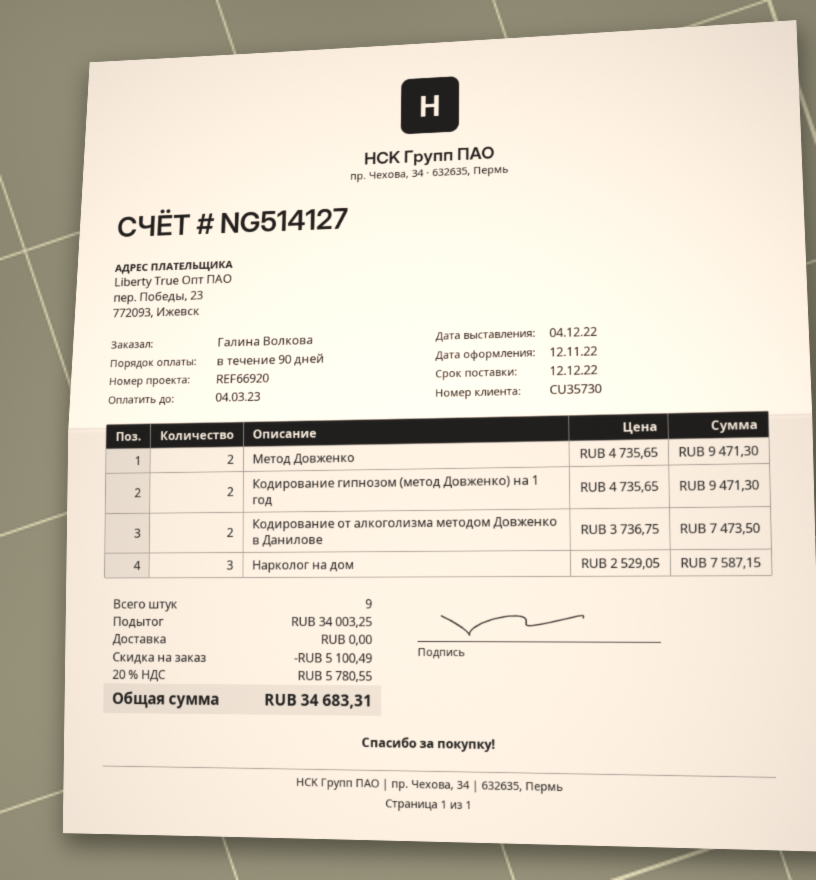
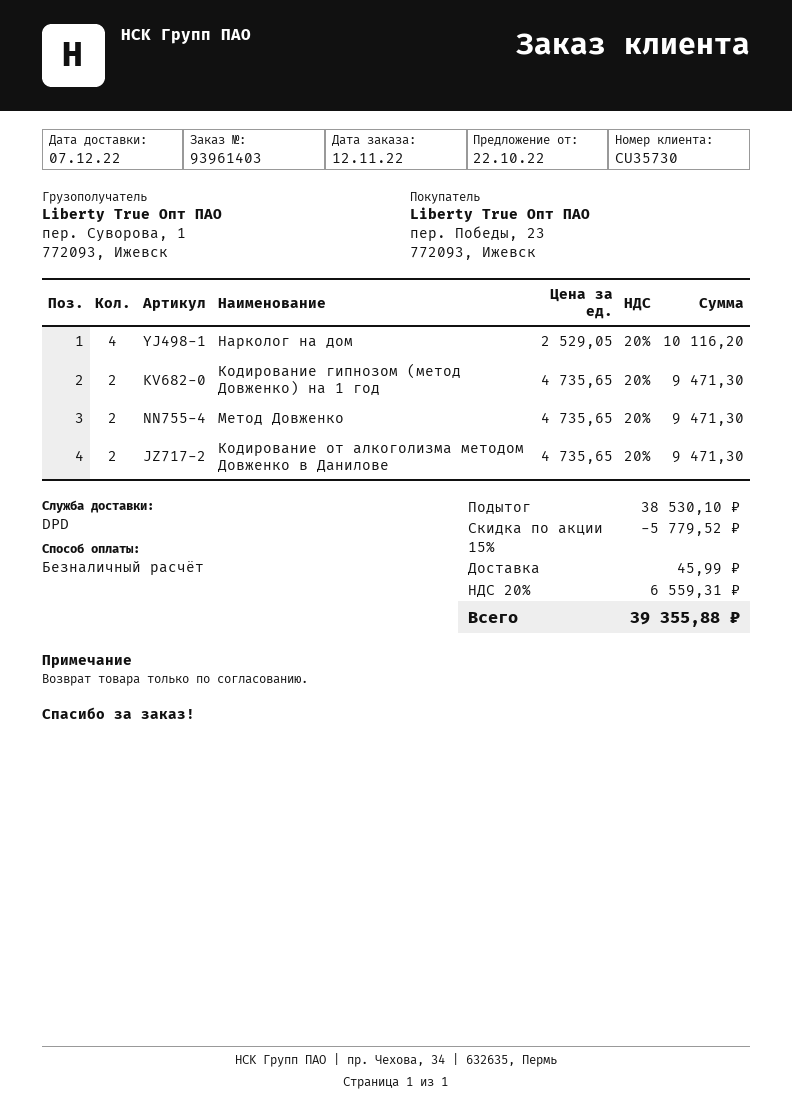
delivery date: 2022-12-12 -> 2022-12-07
Кодирование от алкоголизма методом Довженко в Данилове: 2 x 3736.75 = 7473.50 -> 2 x 4735.65 = 9471.30
Нарколог на дом: 3 x 2529.05 = 7587.15 -> 4 x 2529.05 = 10116.20
subtotal: 34003.25 -> 38530.10
discount: 5100.49 -> 5779.52
shipping: 0.00 -> 45.99
tax: 20% = 5780.55 -> 20% = 6559.31
total: 34683.31 -> 39355.88

